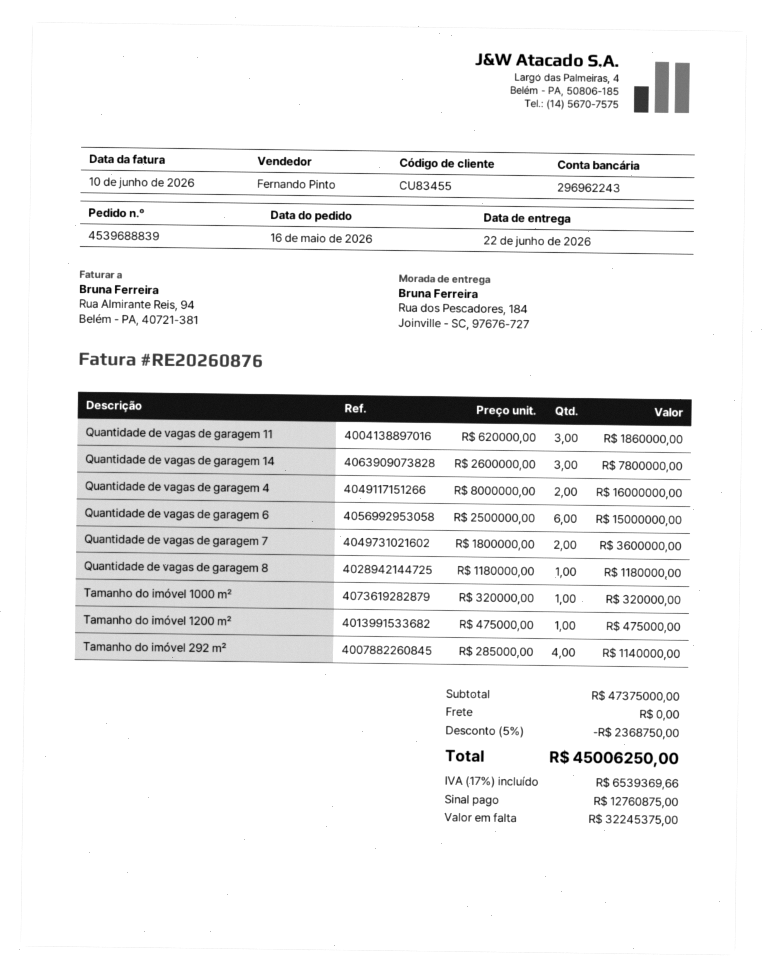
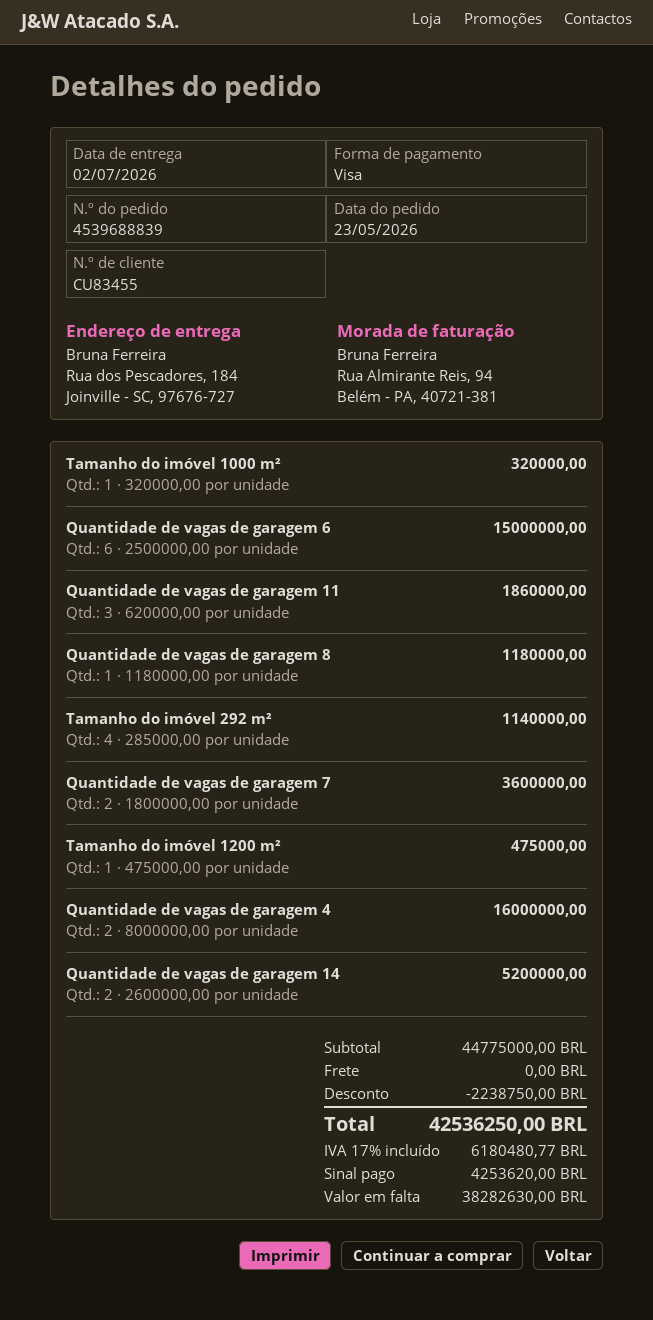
order date: 2026-05-16 -> 2026-05-23
delivery date: 2026-06-22 -> 2026-07-02
Quantidade de vagas de garagem 14: 3 x 2600000.00 = 7800000.00 -> 2 x 2600000.00 = 5200000.00
subtotal: 47375000.00 -> 44775000.00
discount: 2368750.00 -> 2238750.00
tax: 17% = 6539369.66 -> 17% = 6180480.77
total: 45006250.00 -> 42536250.00
deposit: 12760875.00 -> 4253620.00
balance: 32245375.00 -> 38282630.00

